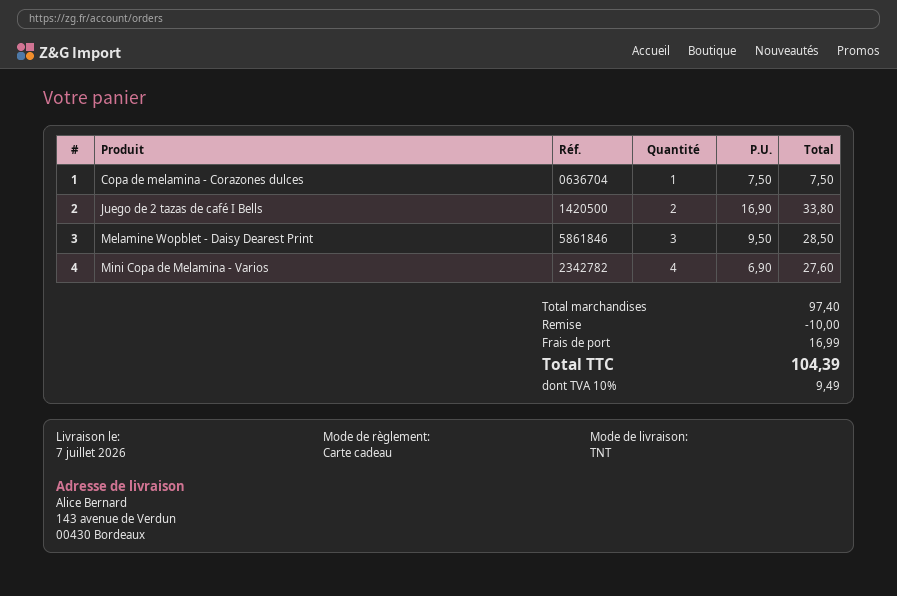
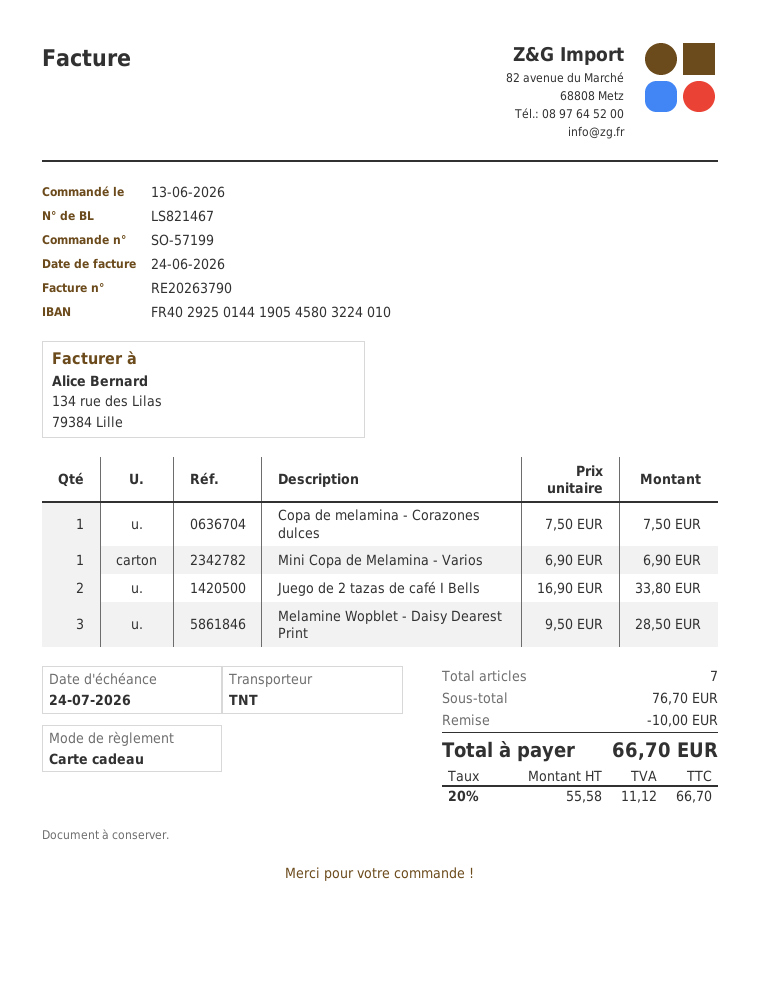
Mini Copa de Melamina - Varios: 4 x 6.90 = 27.60 -> 1 x 6.90 = 6.90
subtotal: 97.40 -> 76.70
shipping: 16.99 -> none
tax: 10% = 9.49 -> 20% = 11.12
total: 104.39 -> 66.70

